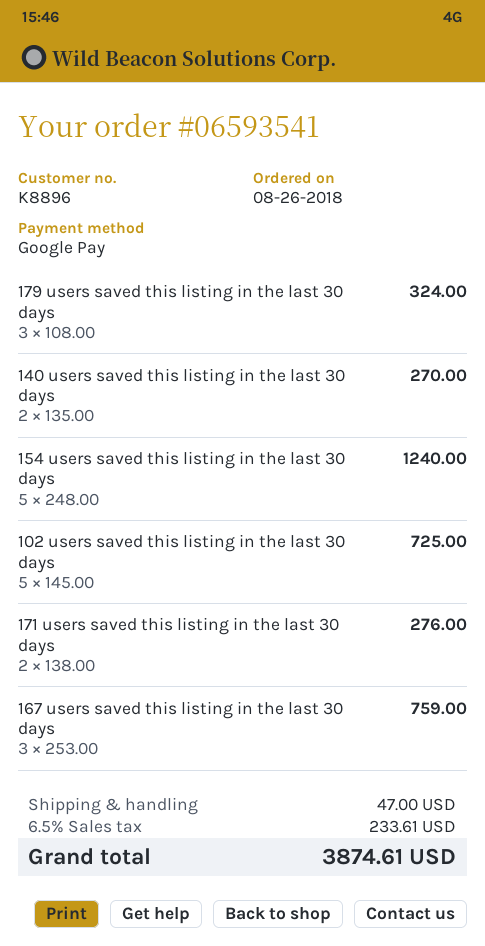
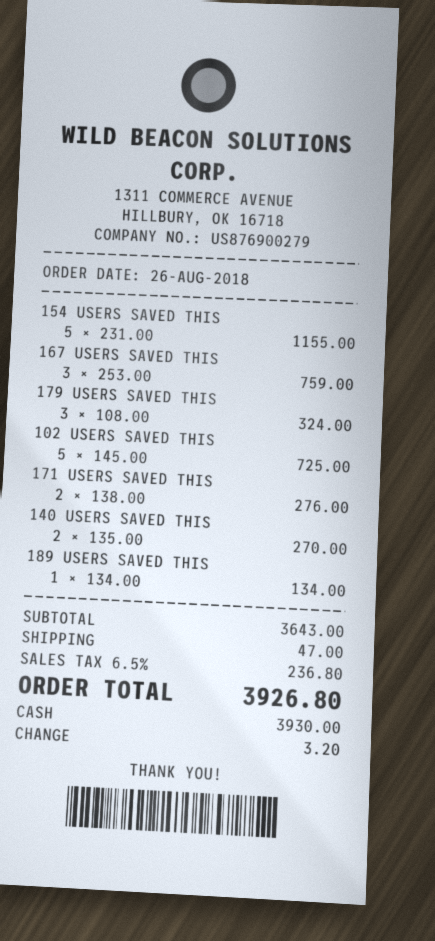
payment method: Google Pay -> cash
154 users saved this listing in the last 30 days: 5 x 248.00 = 1240.00 -> 5 x 231.00 = 1155.00
189 USERS SAVED THIS: none -> 1 x 134.00 = 134.00
tax: 6.5% = 233.61 -> 6.5% = 236.80
total: 3874.61 -> 3926.80

